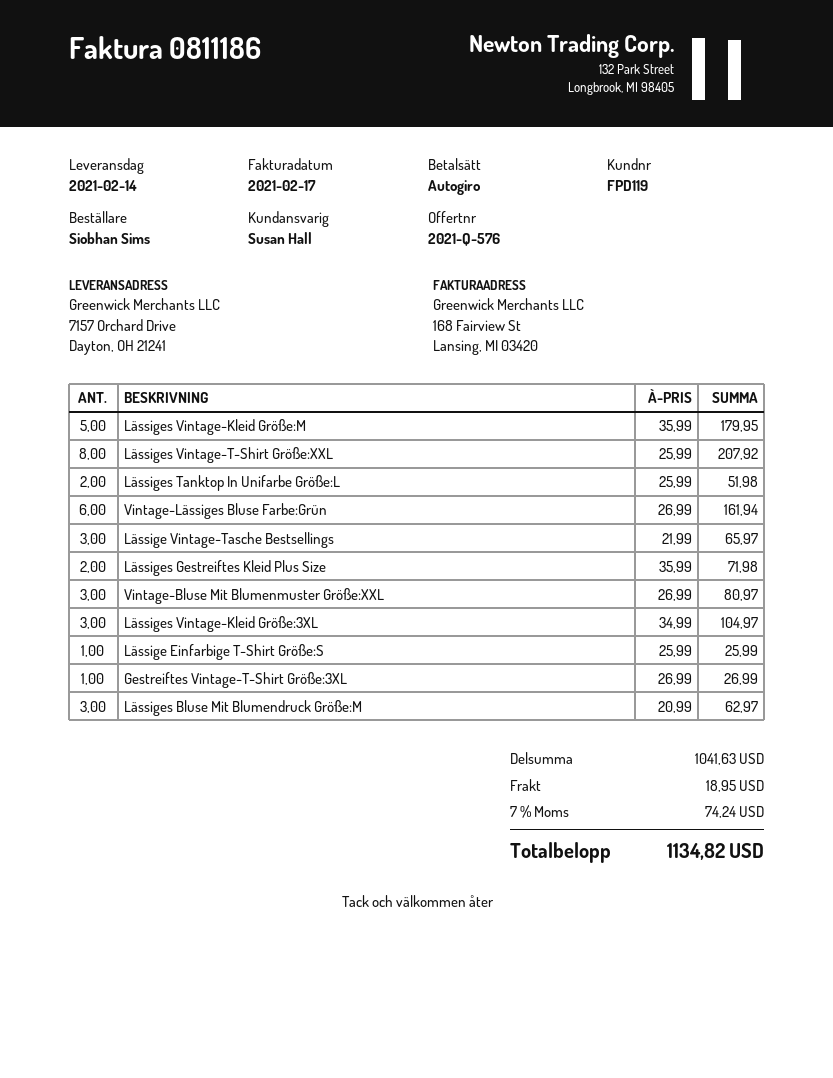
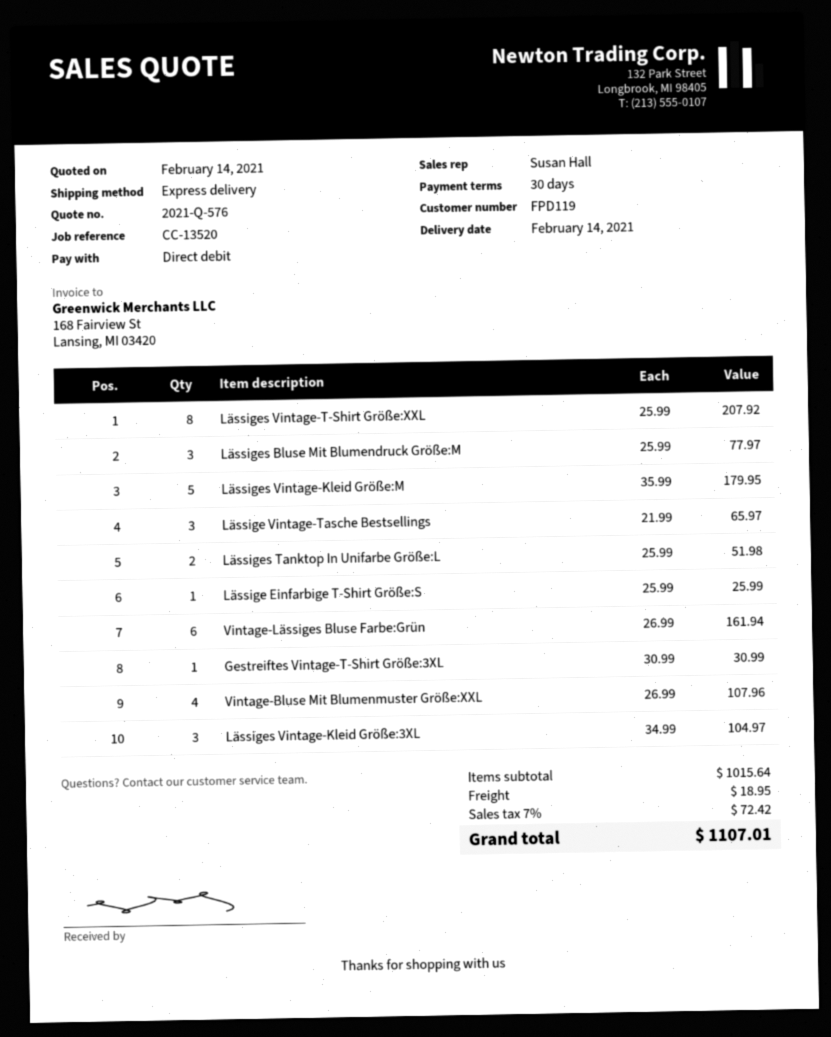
Lässiges Gestreiftes Kleid Plus Size: 2 x 35.99 = 71.98 -> none
Vintage-Bluse Mit Blumenmuster Größe:XXL: 3 x 26.99 = 80.97 -> 4 x 26.99 = 107.96
Gestreiftes Vintage-T-Shirt Größe:3XL: 1 x 26.99 = 26.99 -> 1 x 30.99 = 30.99
Lässiges Bluse Mit Blumendruck Größe:M: 3 x 20.99 = 62.97 -> 3 x 25.99 = 77.97
subtotal: 1041.63 -> 1015.64
tax: 7% = 74.24 -> 7% = 72.42
total: 1134.82 -> 1107.01

